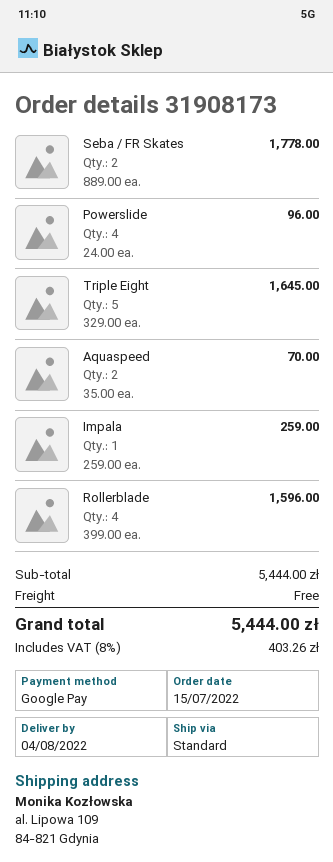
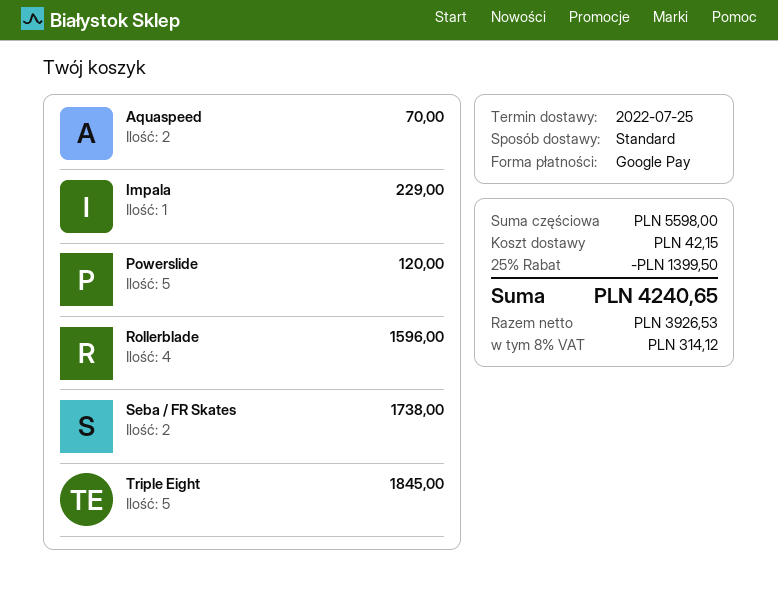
delivery date: 2022-08-04 -> 2022-07-25
Seba / FR Skates: 2 for 1778.00 -> 2 for 1738.00
Powerslide: 4 for 96.00 -> 5 for 120.00
Triple Eight: 5 for 1645.00 -> 5 for 1845.00
Impala: 1 for 259.00 -> 1 for 229.00
subtotal: 5444.00 -> 5598.00
discount: none -> 25% = 1399.50
shipping: 0.00 -> 42.15
tax: 8% = 403.26 -> 8% = 314.12
total: 5444.00 -> 4240.65

